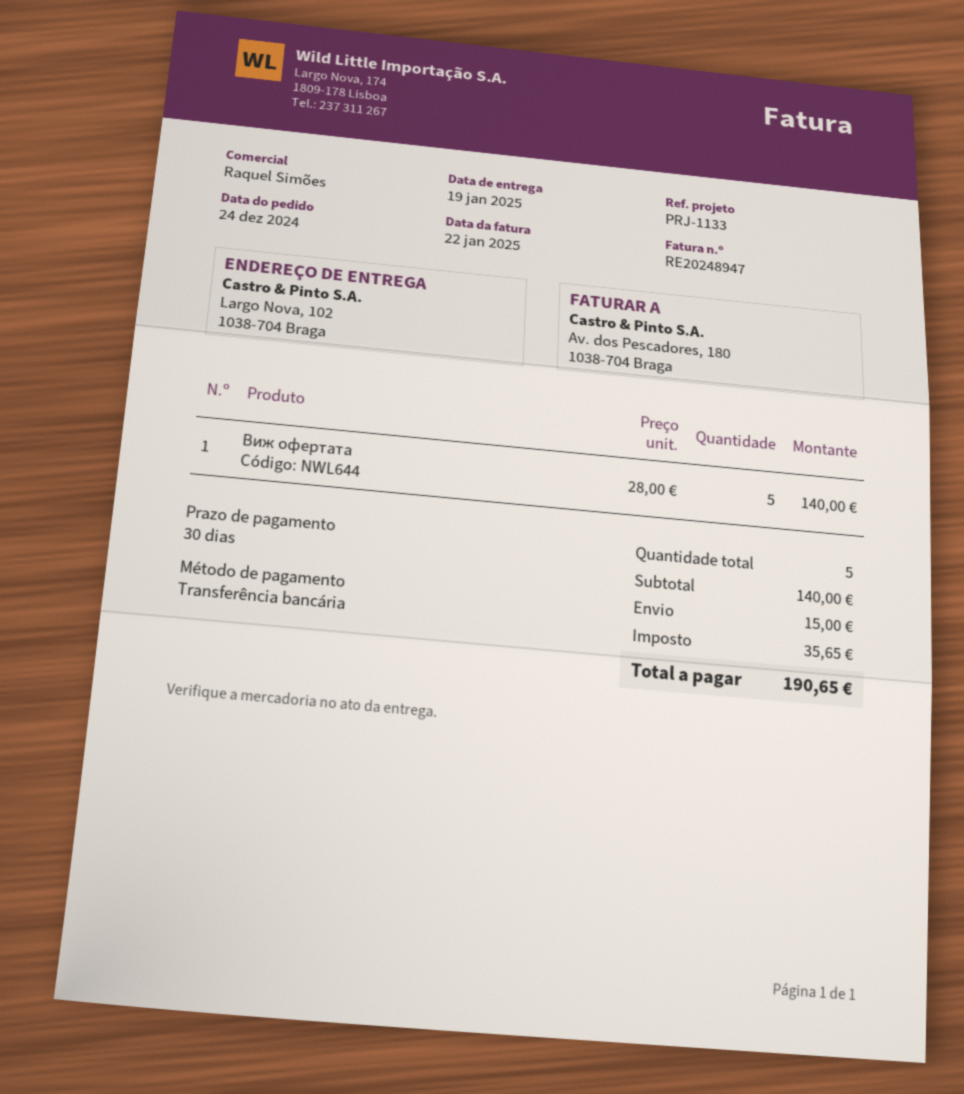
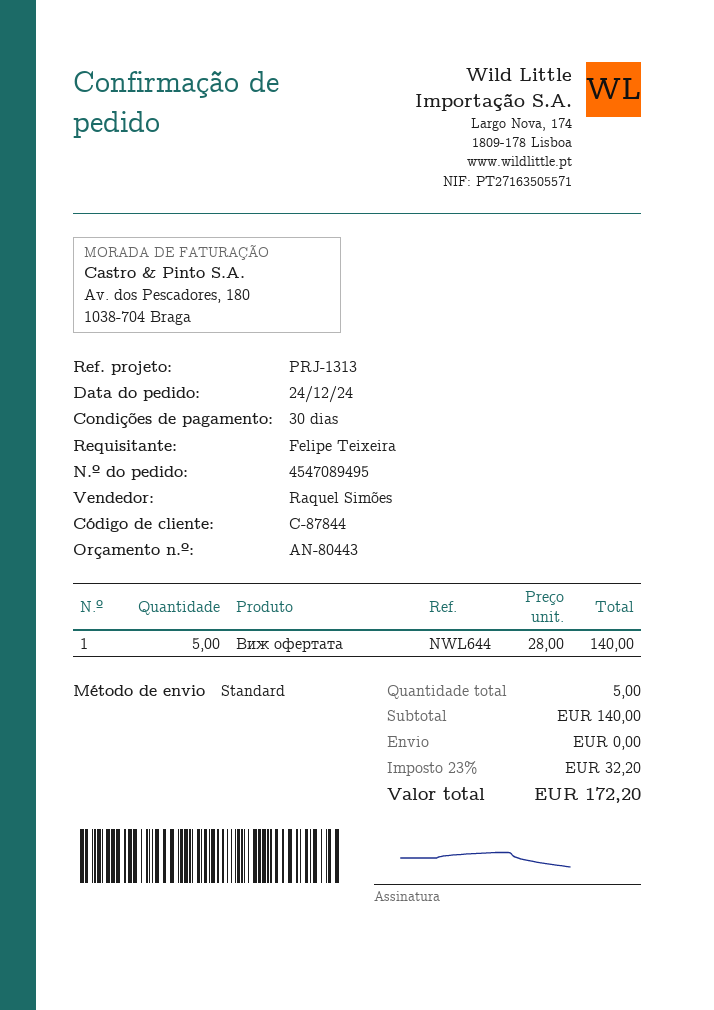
reference: PRJ-1133 -> PRJ-1313
shipping: 15.00 -> 0.00
tax: 35.65 -> 32.20
total: 190.65 -> 172.20

